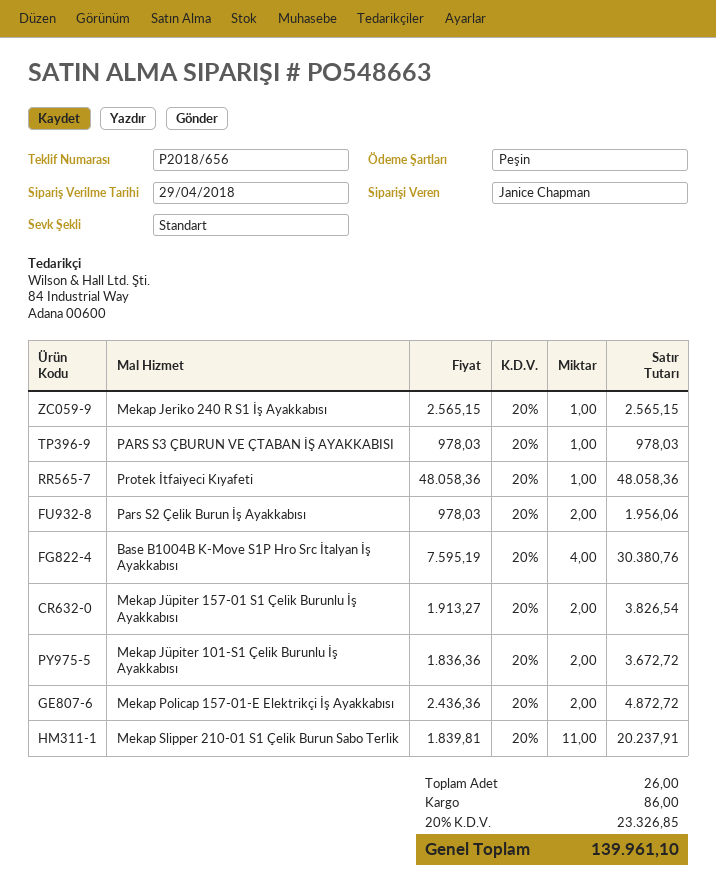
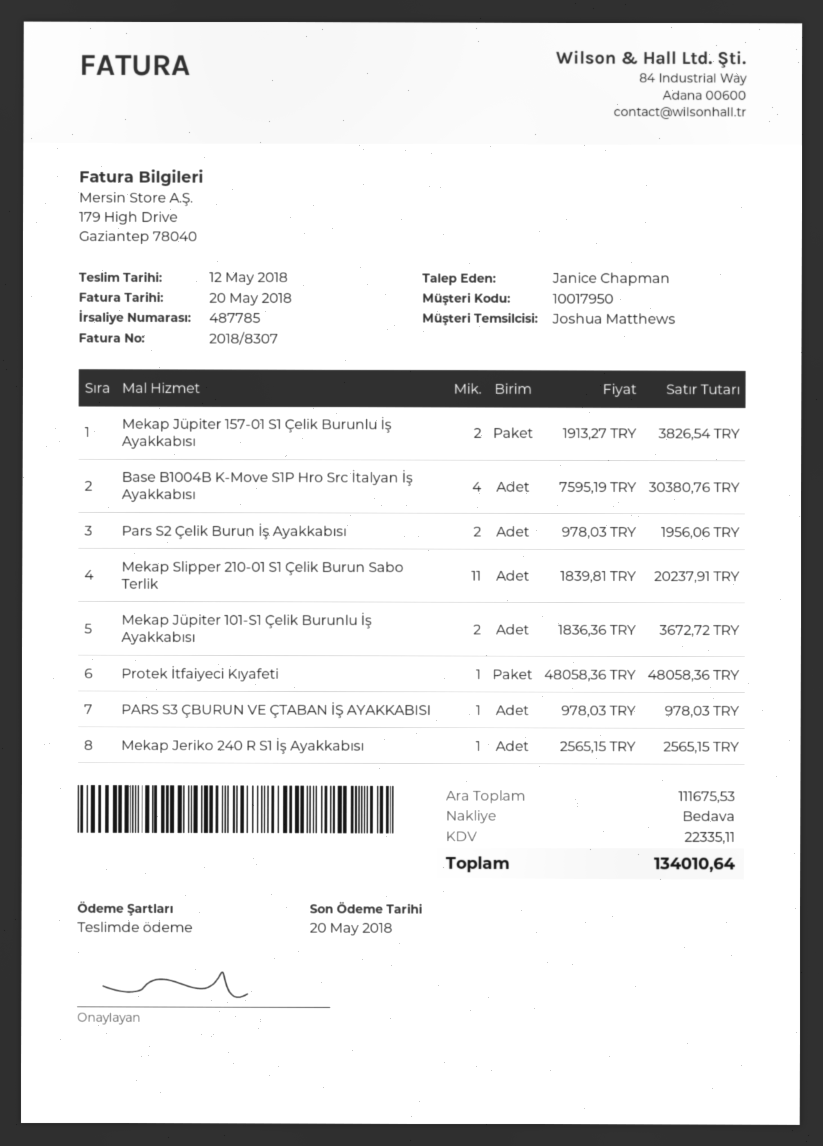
Mekap Policap 157-01-E Elektrikçi İş Ayakkabısı: 2 x 2436.36 = 4872.72 -> none
shipping: 86.00 -> 0.00
tax: 23326.85 -> 22335.11
total: 139961.10 -> 134010.64

